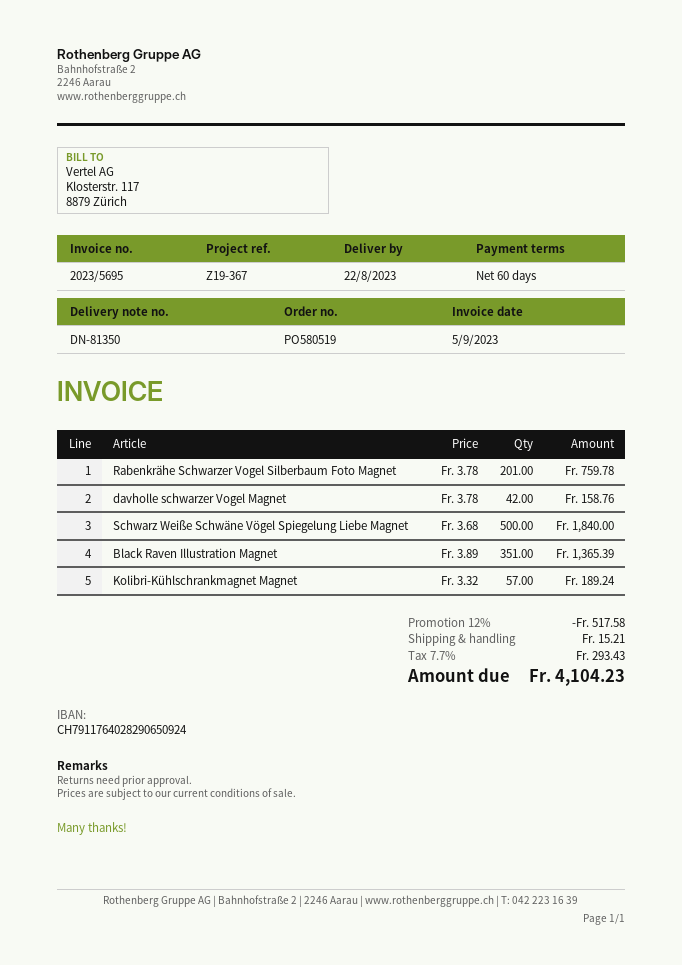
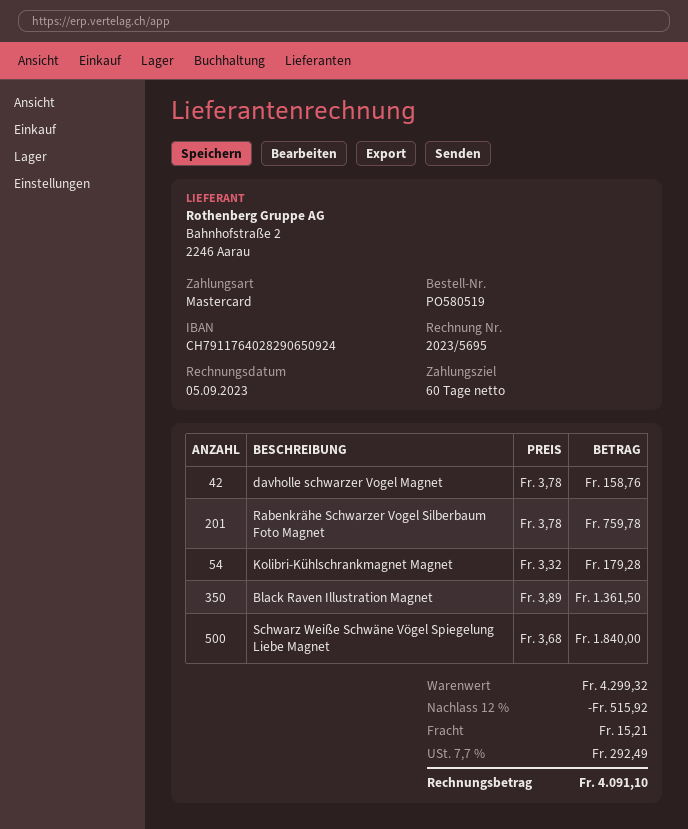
Black Raven Illustration Magnet: 351 x 3.89 = 1365.39 -> 350 x 3.89 = 1361.50
Kolibri-Kühlschrankmagnet Magnet: 57 x 3.32 = 189.24 -> 54 x 3.32 = 179.28
discount: 12% = 517.58 -> 12% = 515.92
tax: 7.7% = 293.43 -> 7.7% = 292.49
total: 4104.23 -> 4091.10

